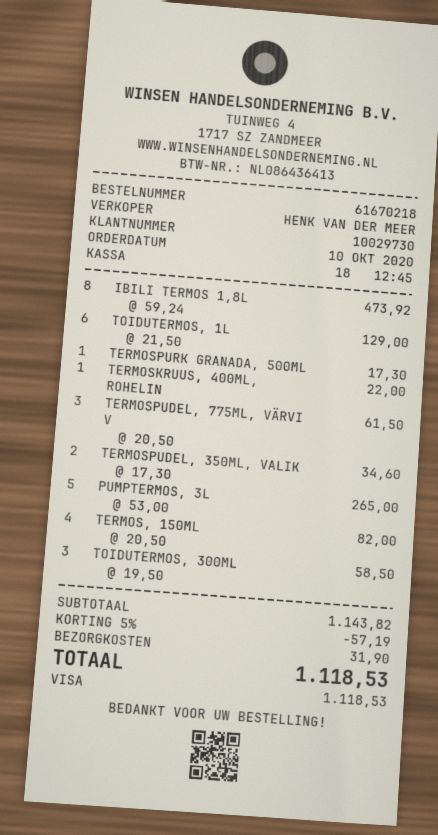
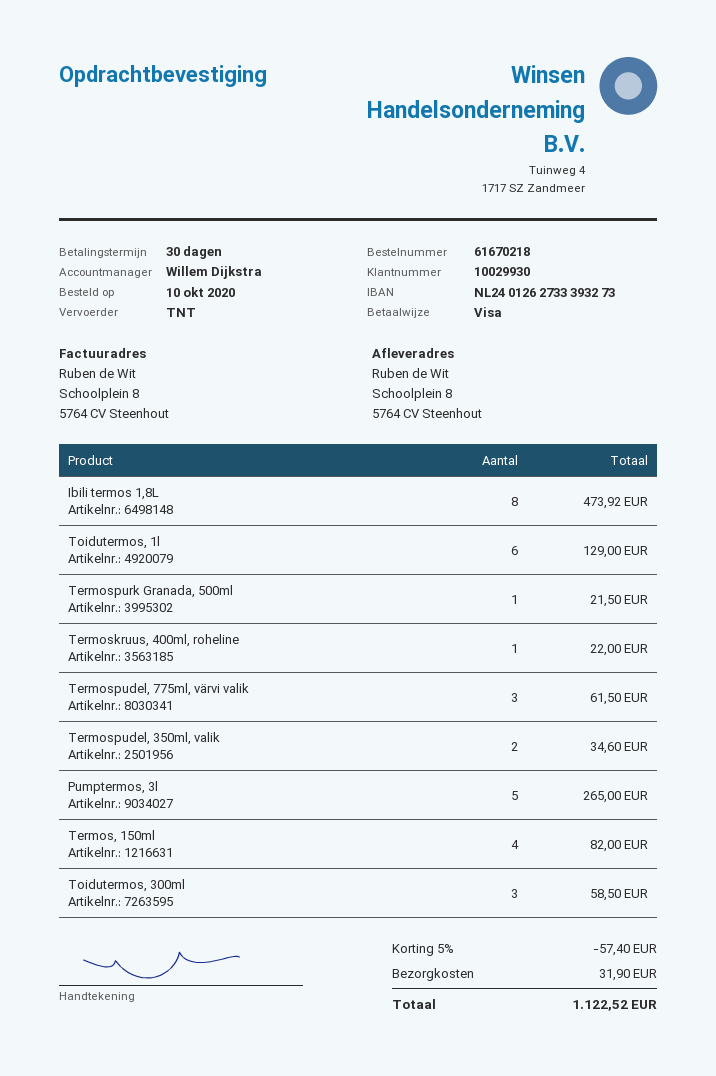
customer number: 10029730 -> 10029930
sales rep: HENK VAN DER MEER -> Willem Dijkstra
TERMOSPURK GRANADA, 500ML: 1 for 17.30 -> 1 for 21.50
discount: 5% = 57.19 -> 5% = 57.40
total: 1118.53 -> 1122.52

